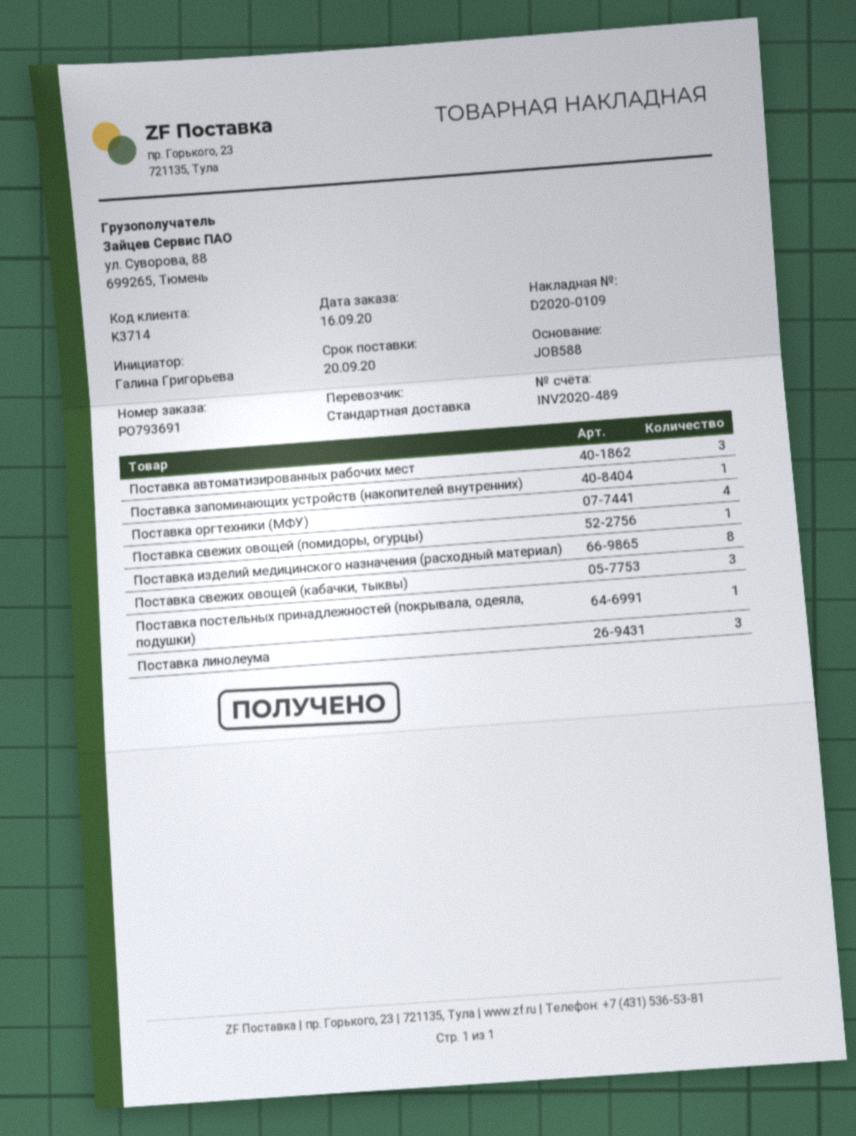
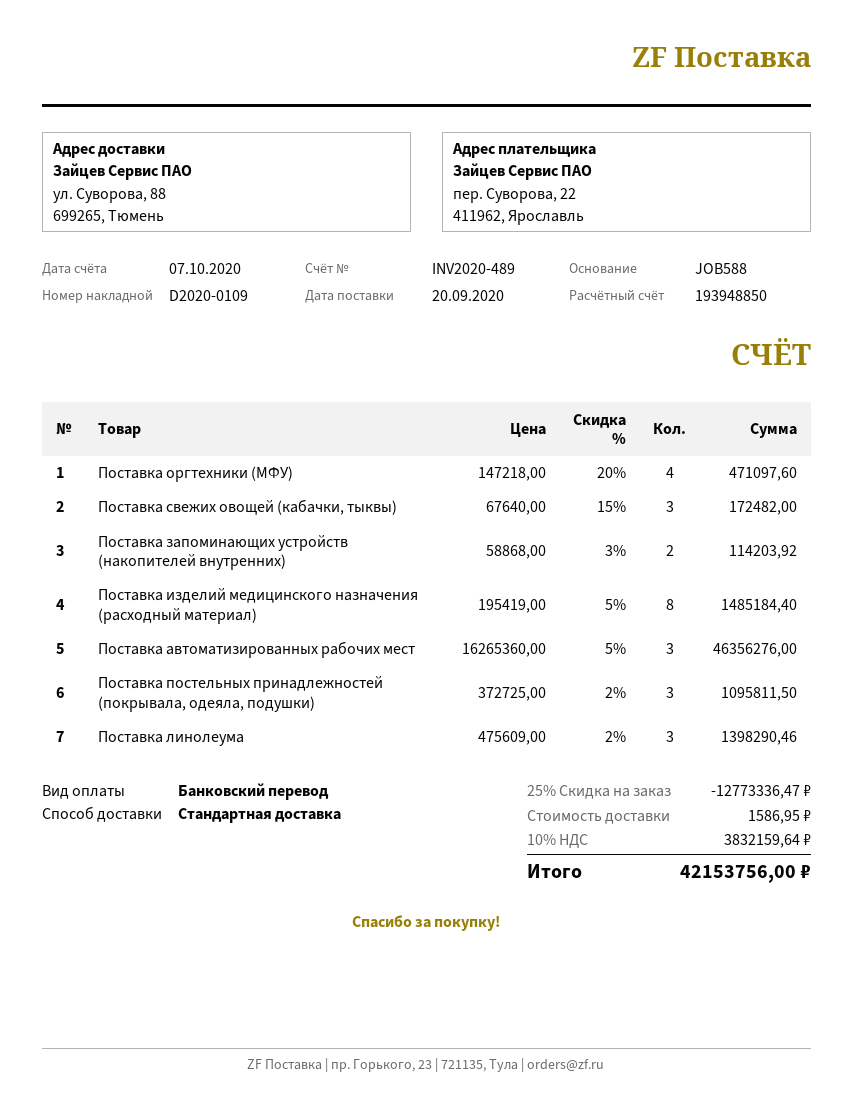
Поставка запоминающих устройств (накопителей внутренних): 1 -> 2
Поставка свежих овощей (помидоры, огурцы): 1 -> none
Поставка постельных принадлежностей (покрывала, одеяла, подушки): 1 -> 3

